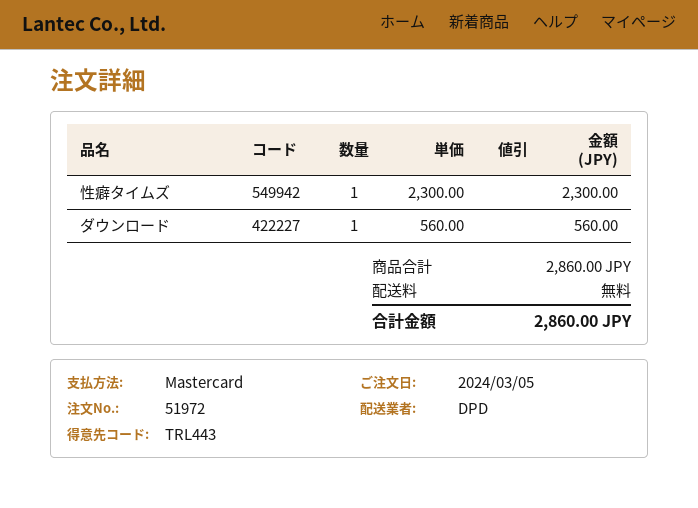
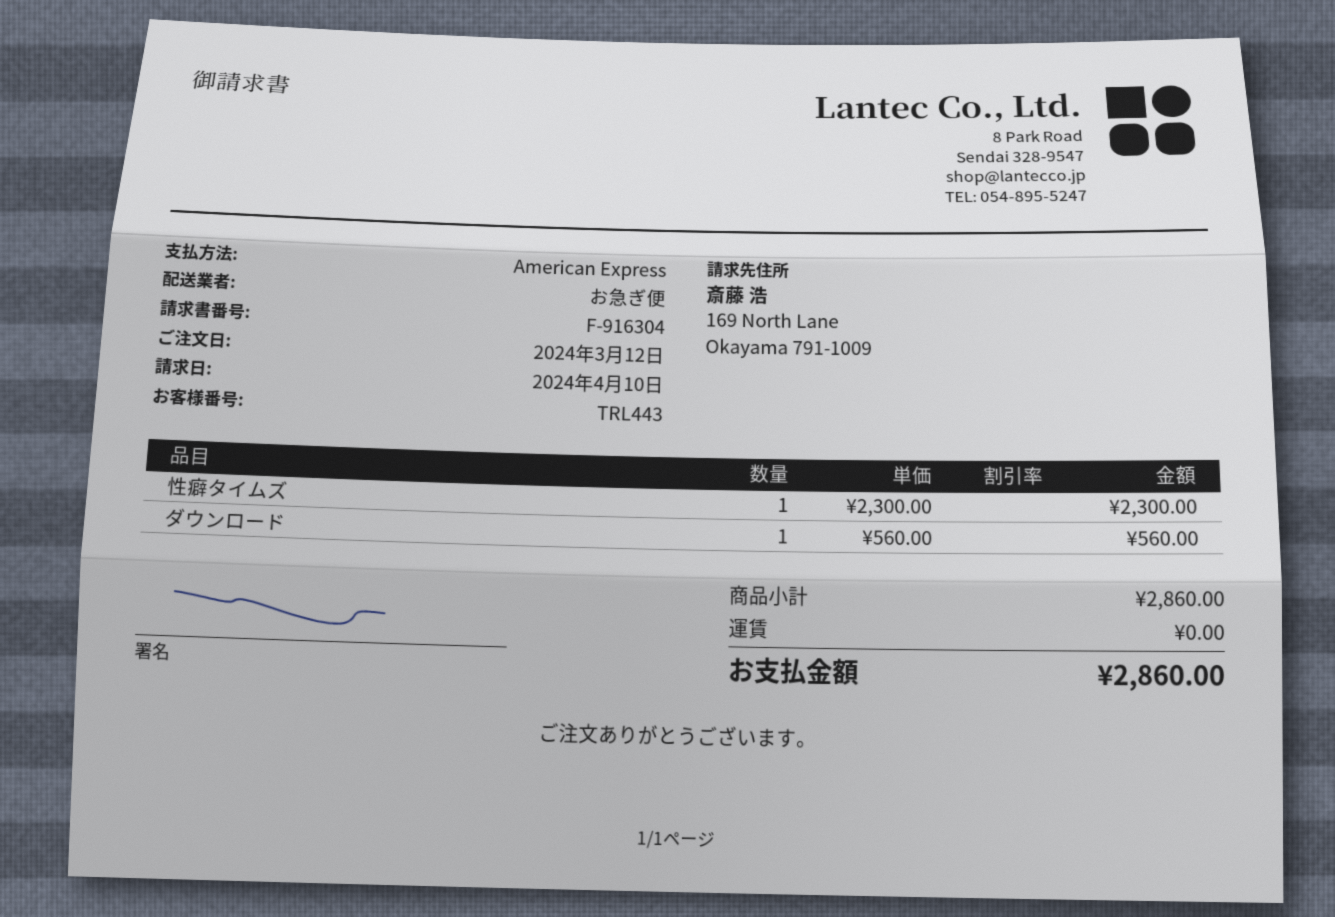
order date: 2024-03-05 -> 2024-03-12
payment method: Mastercard -> American Express
shipping method: DPD -> express

